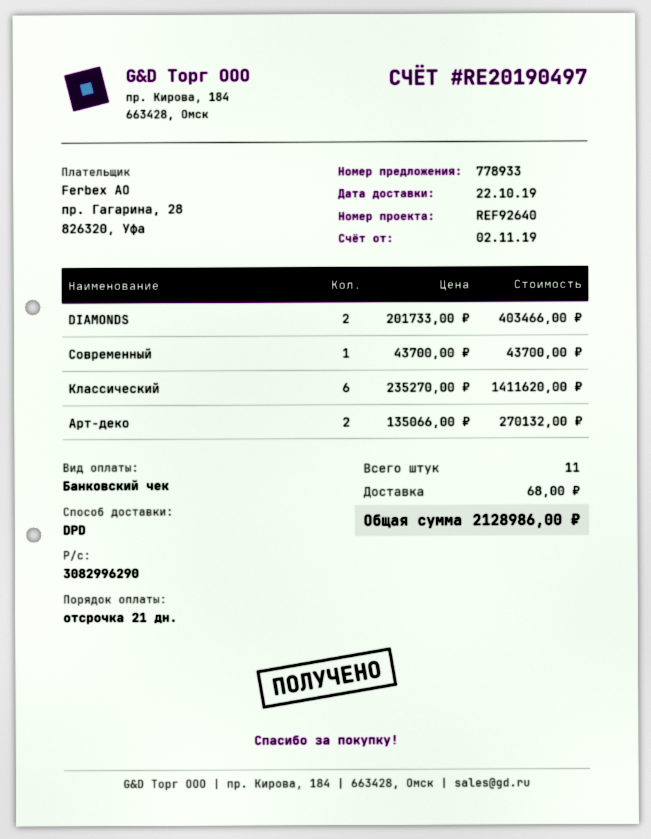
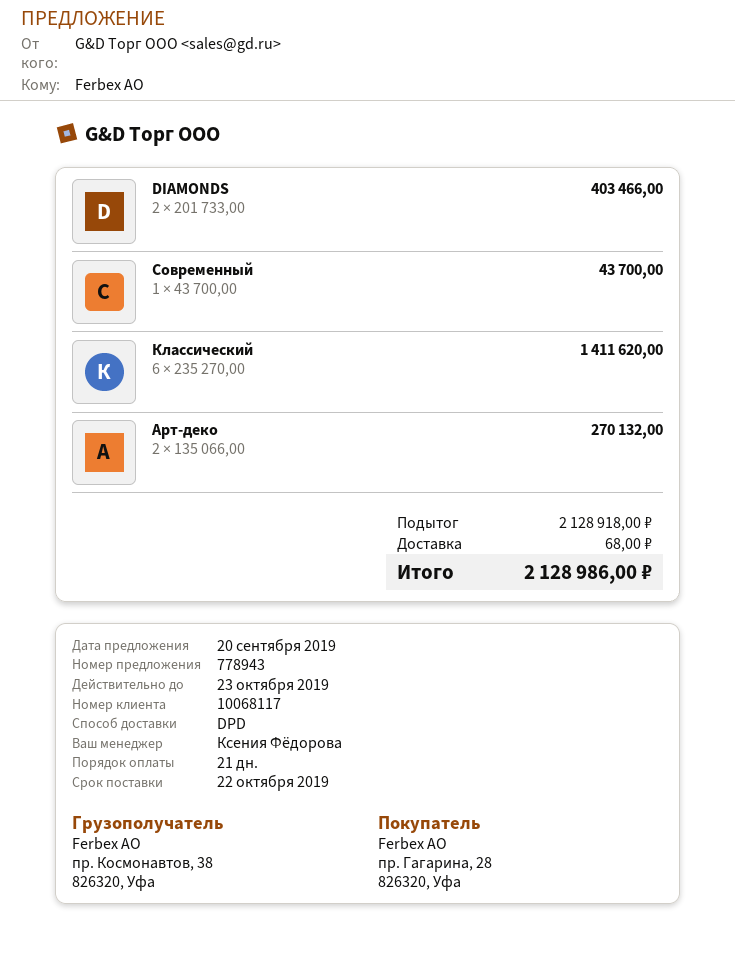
quote number: 778933 -> 778943

